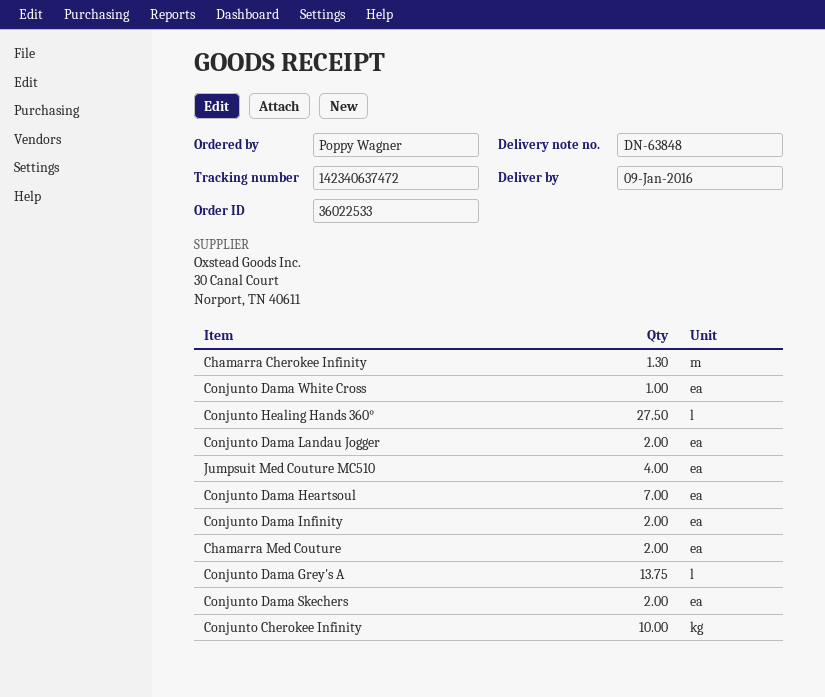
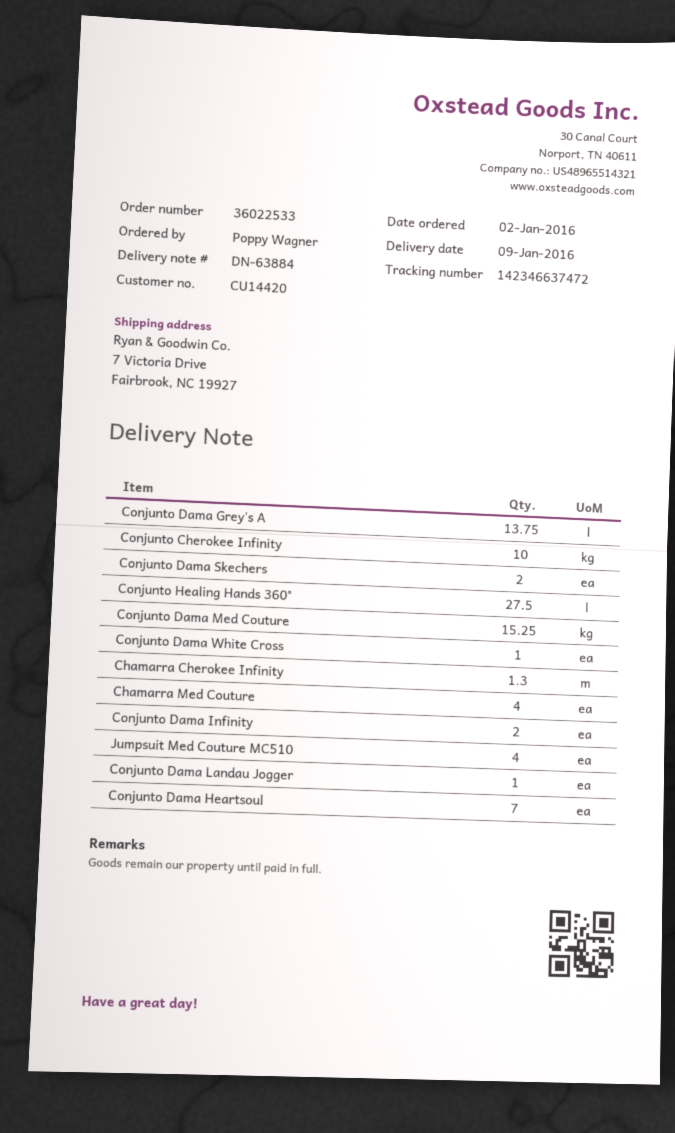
delivery note number: DN-63848 -> DN-63884
tracking number: 142340637472 -> 142346637472
Conjunto Dama Landau Jogger: 2 -> 1
Chamarra Med Couture: 2 -> 4
Conjunto Dama Med Couture: none -> 15.25

